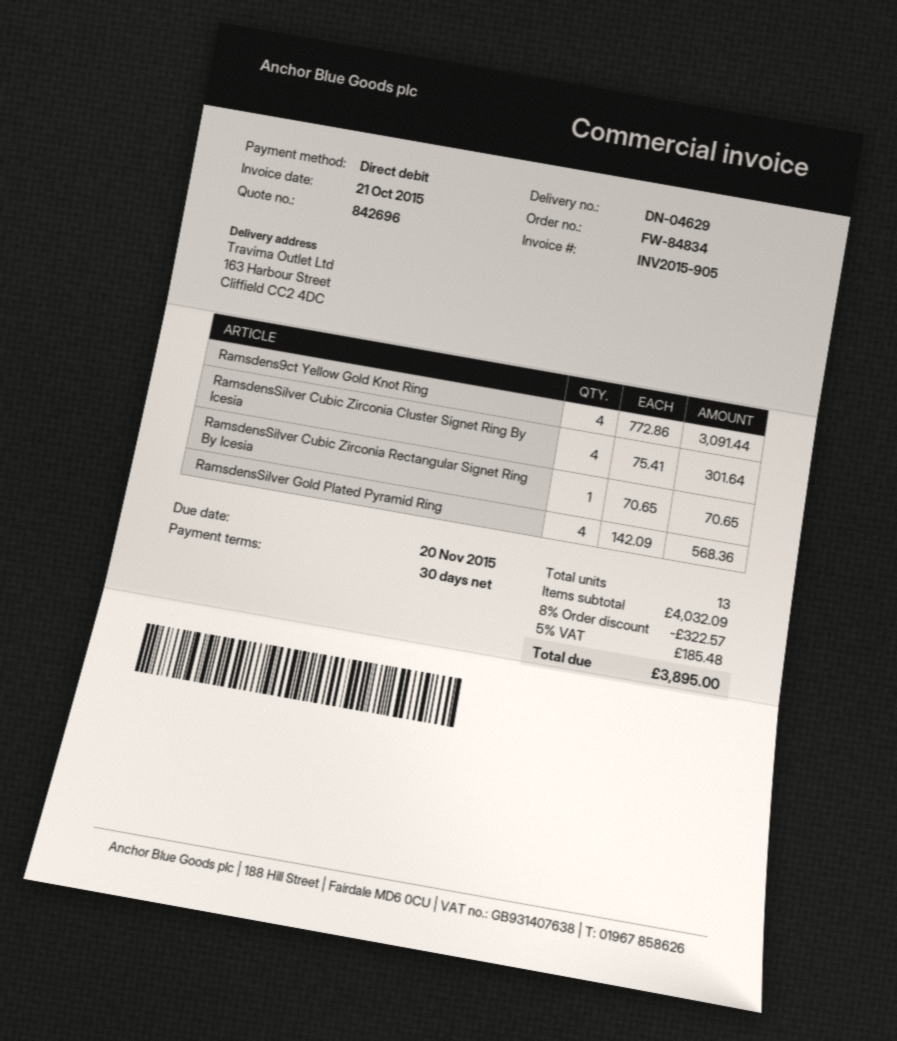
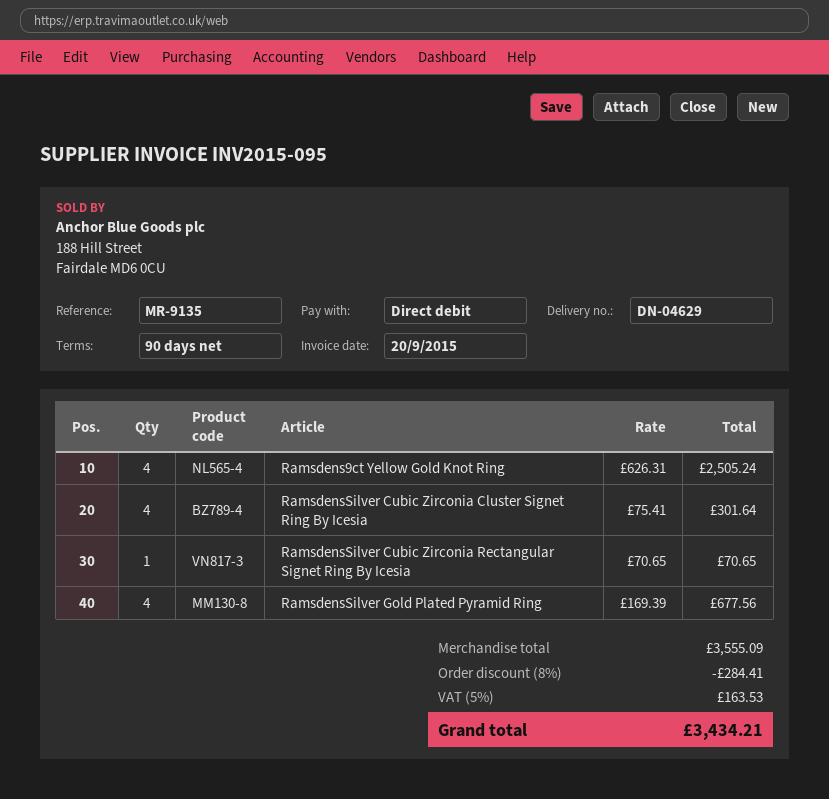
invoice number: INV2015-905 -> INV2015-095
invoice date: 2015-10-21 -> 2015-09-20
payment terms: 30 days -> 90 days
Ramsdens9ct Yellow Gold Knot Ring: 4 x 772.86 = 3091.44 -> 4 x 626.31 = 2505.24
RamsdensSilver Gold Plated Pyramid Ring: 4 x 142.09 = 568.36 -> 4 x 169.39 = 677.56
subtotal: 4032.09 -> 3555.09
discount: 8% = 322.57 -> 8% = 284.41
tax: 5% = 185.48 -> 5% = 163.53
total: 3895.00 -> 3434.21

